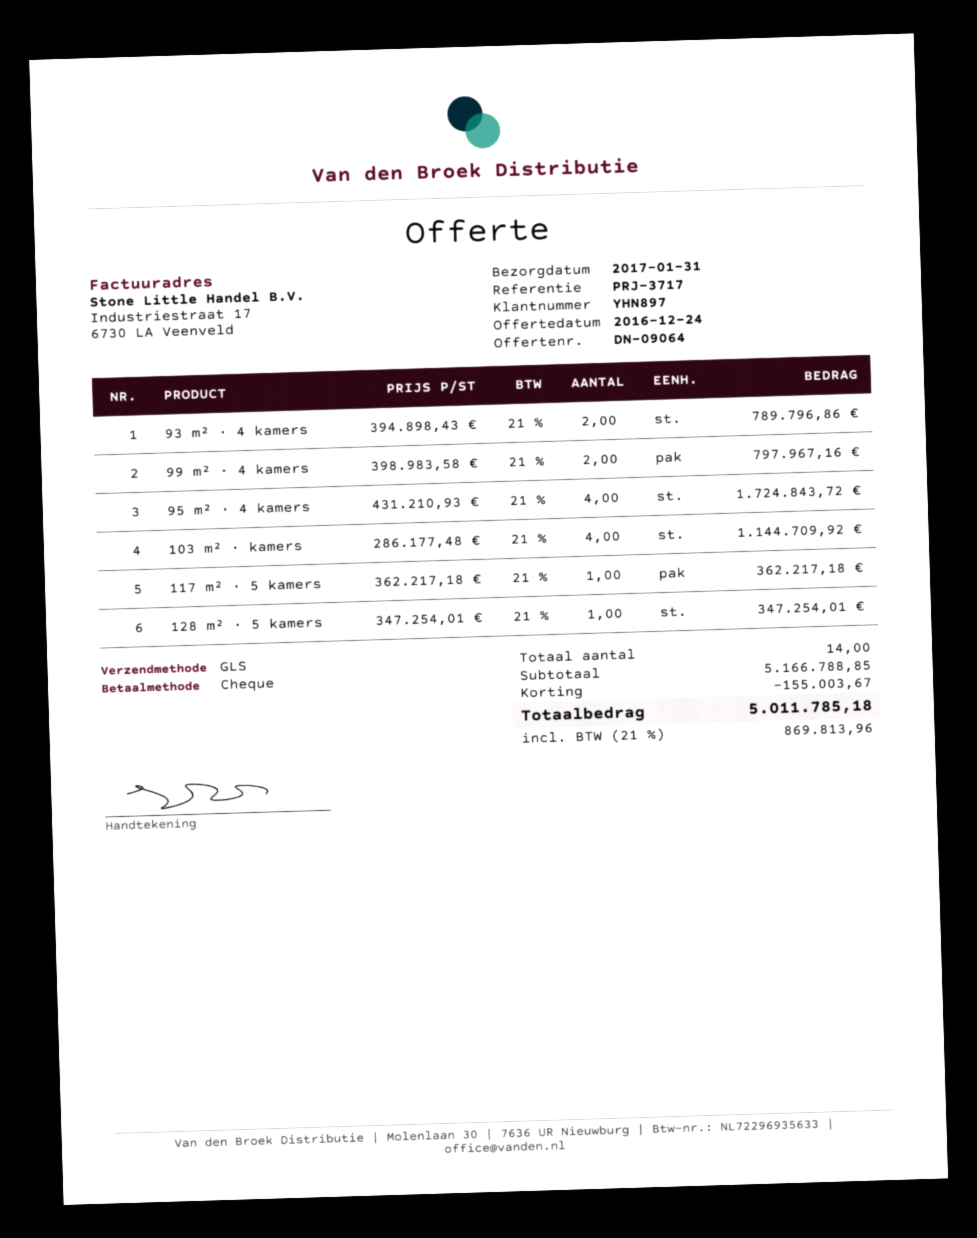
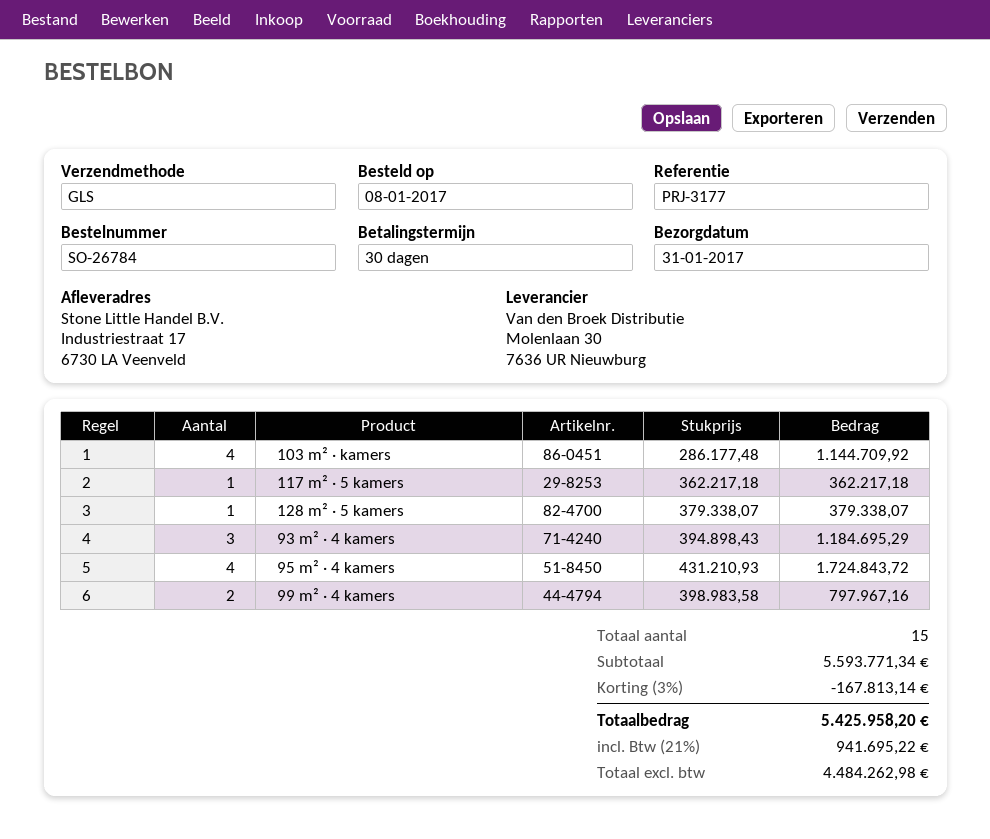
reference: PRJ-3717 -> PRJ-3177
93 m² · 4 kamers: 2 x 394898.43 = 789796.86 -> 3 x 394898.43 = 1184695.29
128 m² · 5 kamers: 1 x 347254.01 = 347254.01 -> 1 x 379338.07 = 379338.07
total quantity: 14 -> 15
subtotal: 5166788.85 -> 5593771.34
discount: 155003.67 -> 167813.14
tax: 21% = 869813.96 -> 21% = 941695.22
total: 5011785.18 -> 5425958.20

